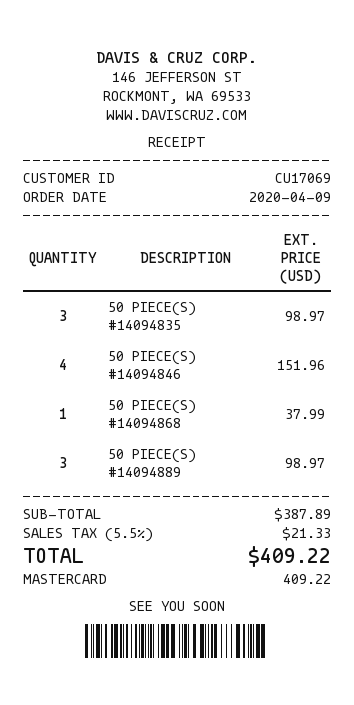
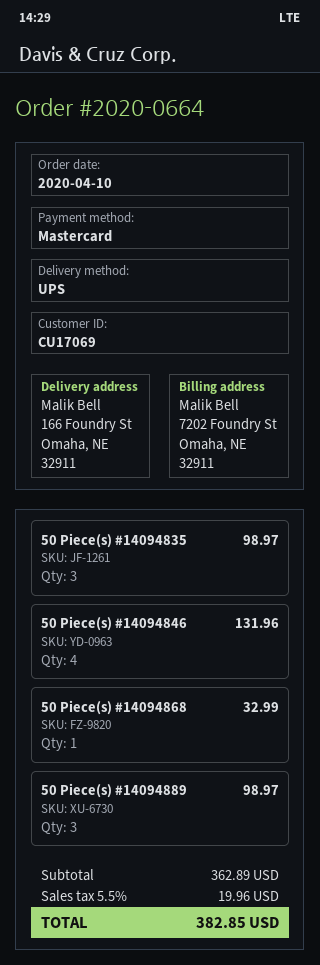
order date: 2020-04-09 -> 2020-04-10
50 PIECE(S) #14094846: 4 for 151.96 -> 4 for 131.96
50 PIECE(S) #14094868: 1 for 37.99 -> 1 for 32.99
subtotal: 387.89 -> 362.89
tax: 5.5% = 21.33 -> 5.5% = 19.96
total: 409.22 -> 382.85

